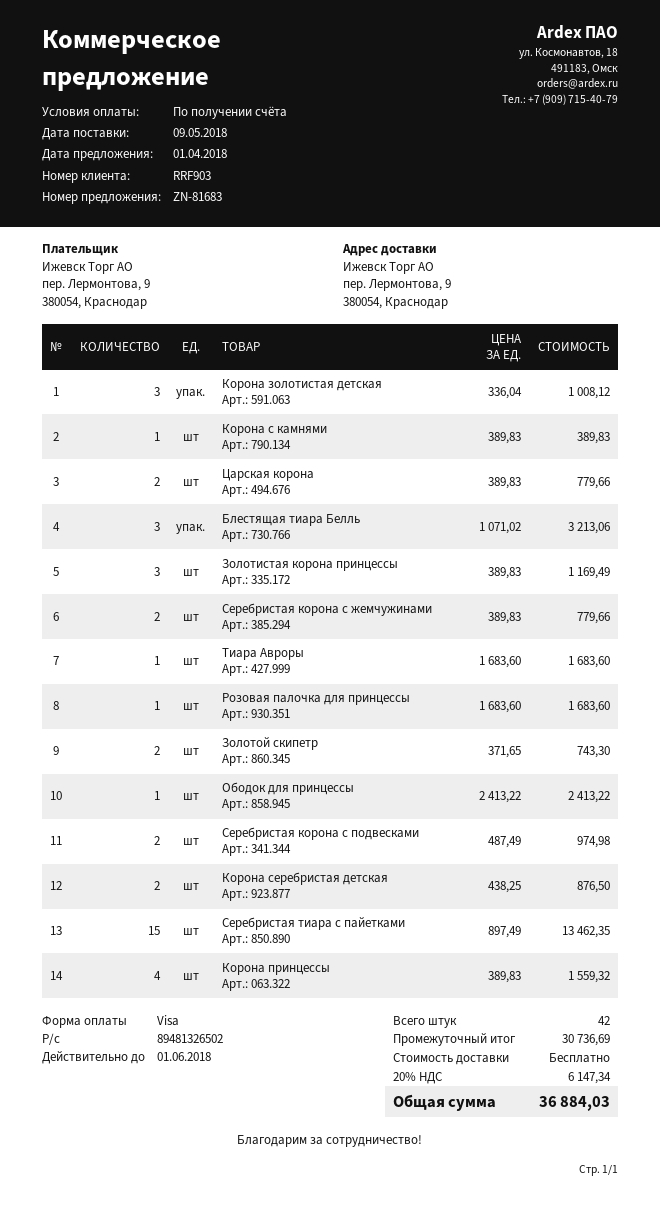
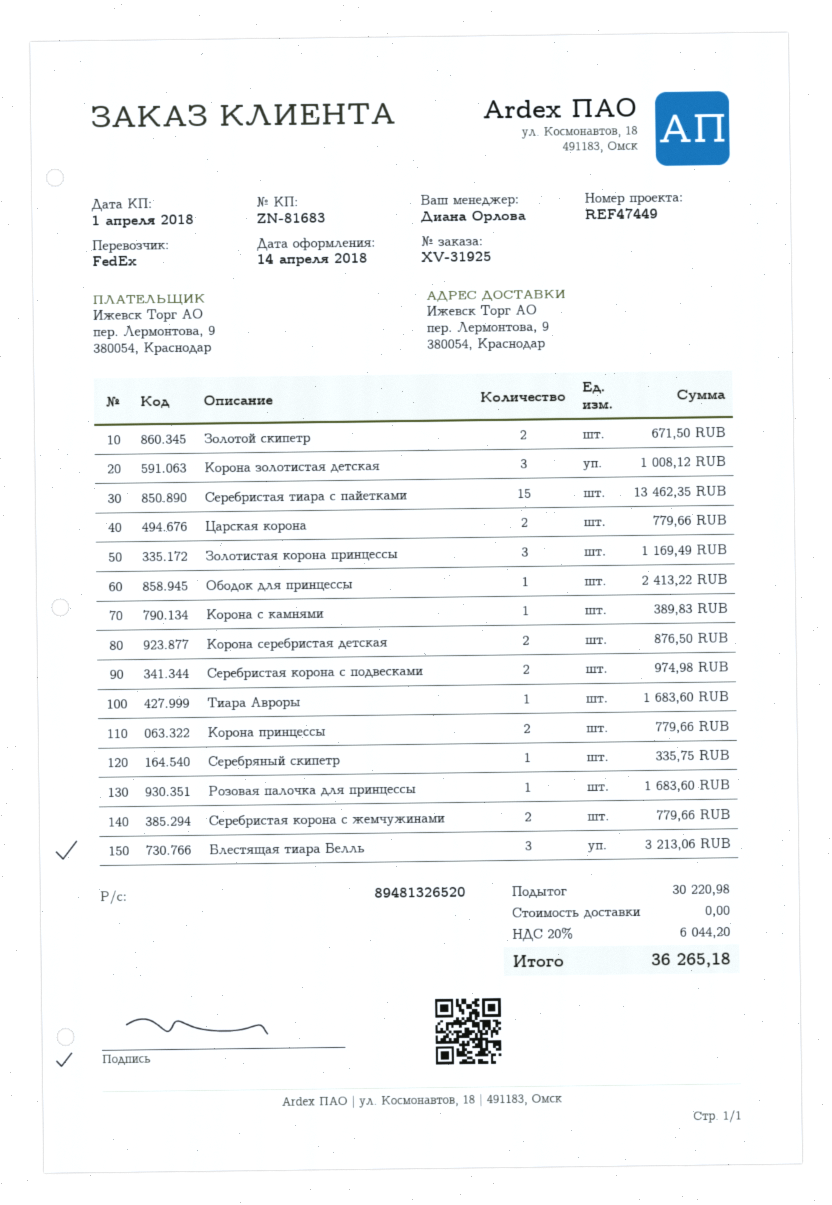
bank account: 89481326502 -> 89481326520
Золотой скипетр: 2 for 743.30 -> 2 for 671.50
Корона принцессы: 4 for 1559.32 -> 2 for 779.66
Серебряный скипетр: none -> 1 for 335.75
subtotal: 30736.69 -> 30220.98
tax: 20% = 6147.34 -> 20% = 6044.20
total: 36884.03 -> 36265.18

